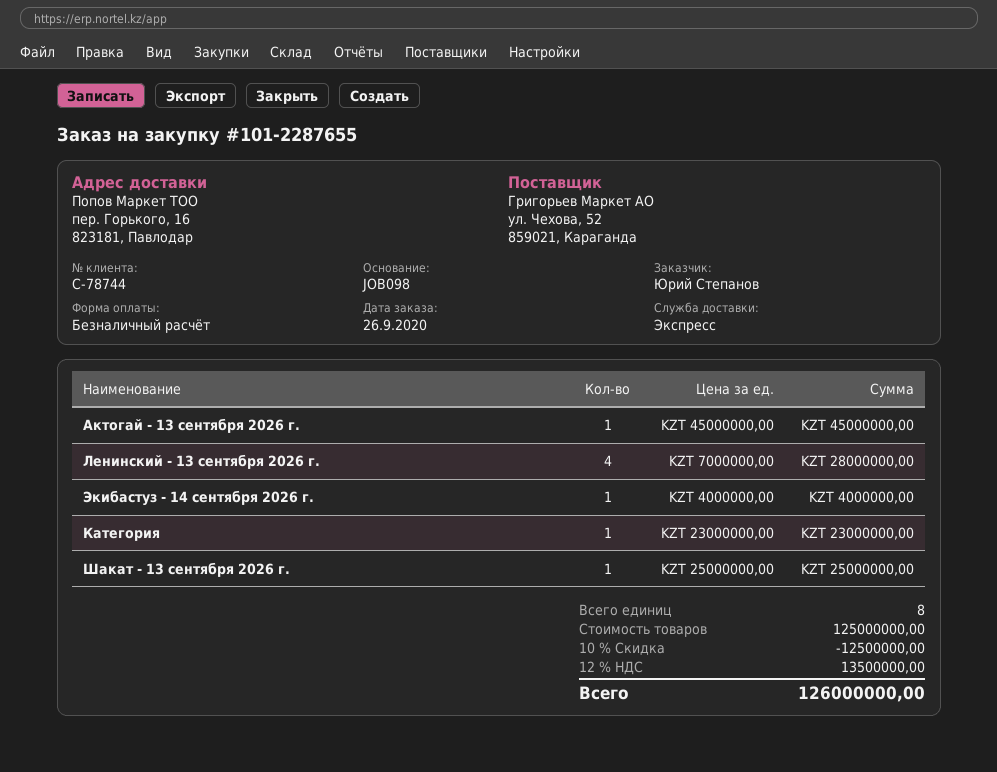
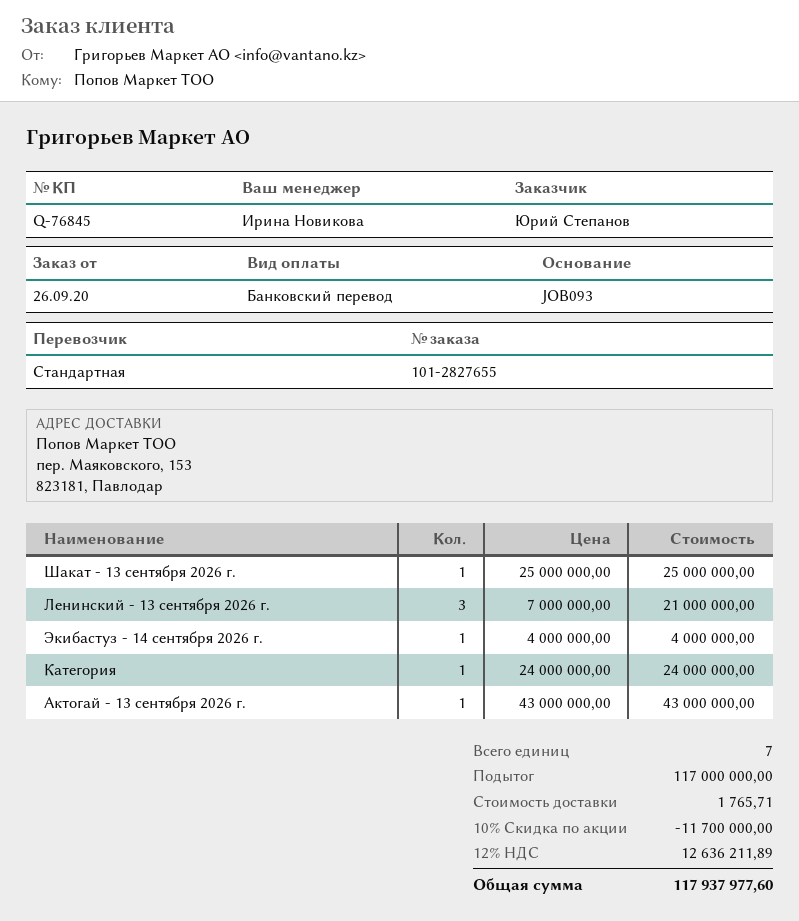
order number: 101-2287655 -> 101-2827655
reference: JOB098 -> JOB093
shipping method: express -> standard
ship to: пер. Горького, 16, 823181, Павлодар -> пер. Маяковского, 153, 823181, Павлодар
Актогай - 13 сентября 2026 г.: 1 x 45000000.00 = 45000000.00 -> 1 x 43000000.00 = 43000000.00
Ленинский - 13 сентября 2026 г.: 4 x 7000000.00 = 28000000.00 -> 3 x 7000000.00 = 21000000.00
Категория: 1 x 23000000.00 = 23000000.00 -> 1 x 24000000.00 = 24000000.00
total quantity: 8 -> 7
subtotal: 125000000.00 -> 117000000.00
discount: 10% = 12500000.00 -> 10% = 11700000.00
shipping: none -> 1765.71
tax: 12% = 13500000.00 -> 12% = 12636211.89
total: 126000000.00 -> 117937977.60

